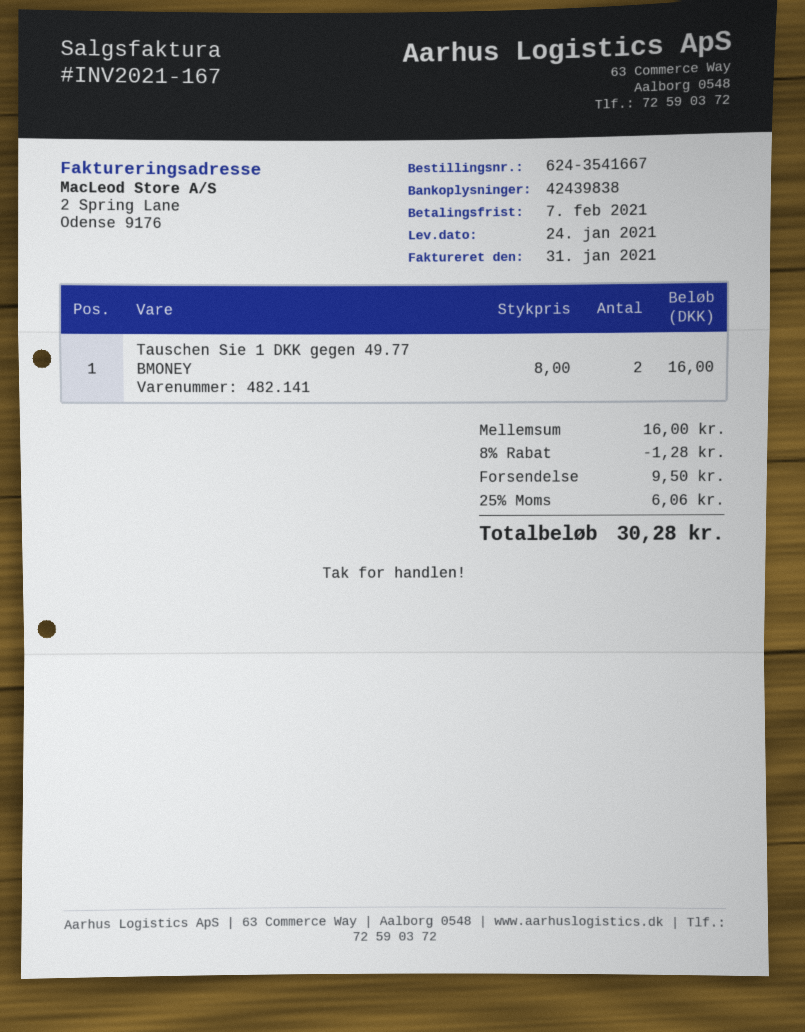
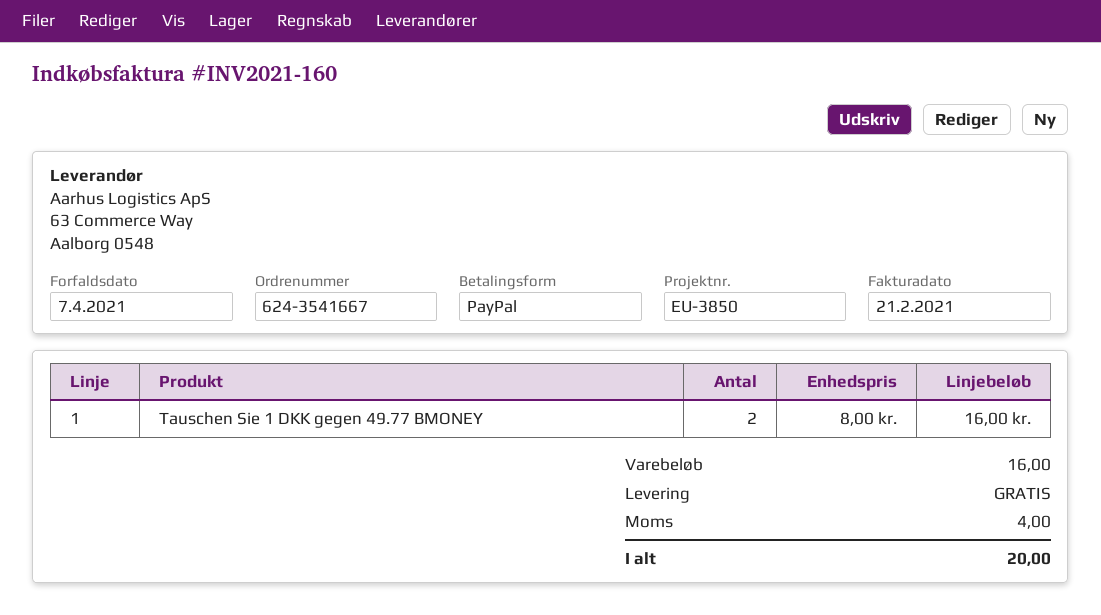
invoice number: INV2021-167 -> INV2021-160
invoice date: 2021-01-31 -> 2021-02-21
due date: 2021-02-07 -> 2021-04-07
discount: 8% = 1.28 -> none
shipping: 9.50 -> 0.00
tax: 6.06 -> 4.00
total: 30.28 -> 20.00

